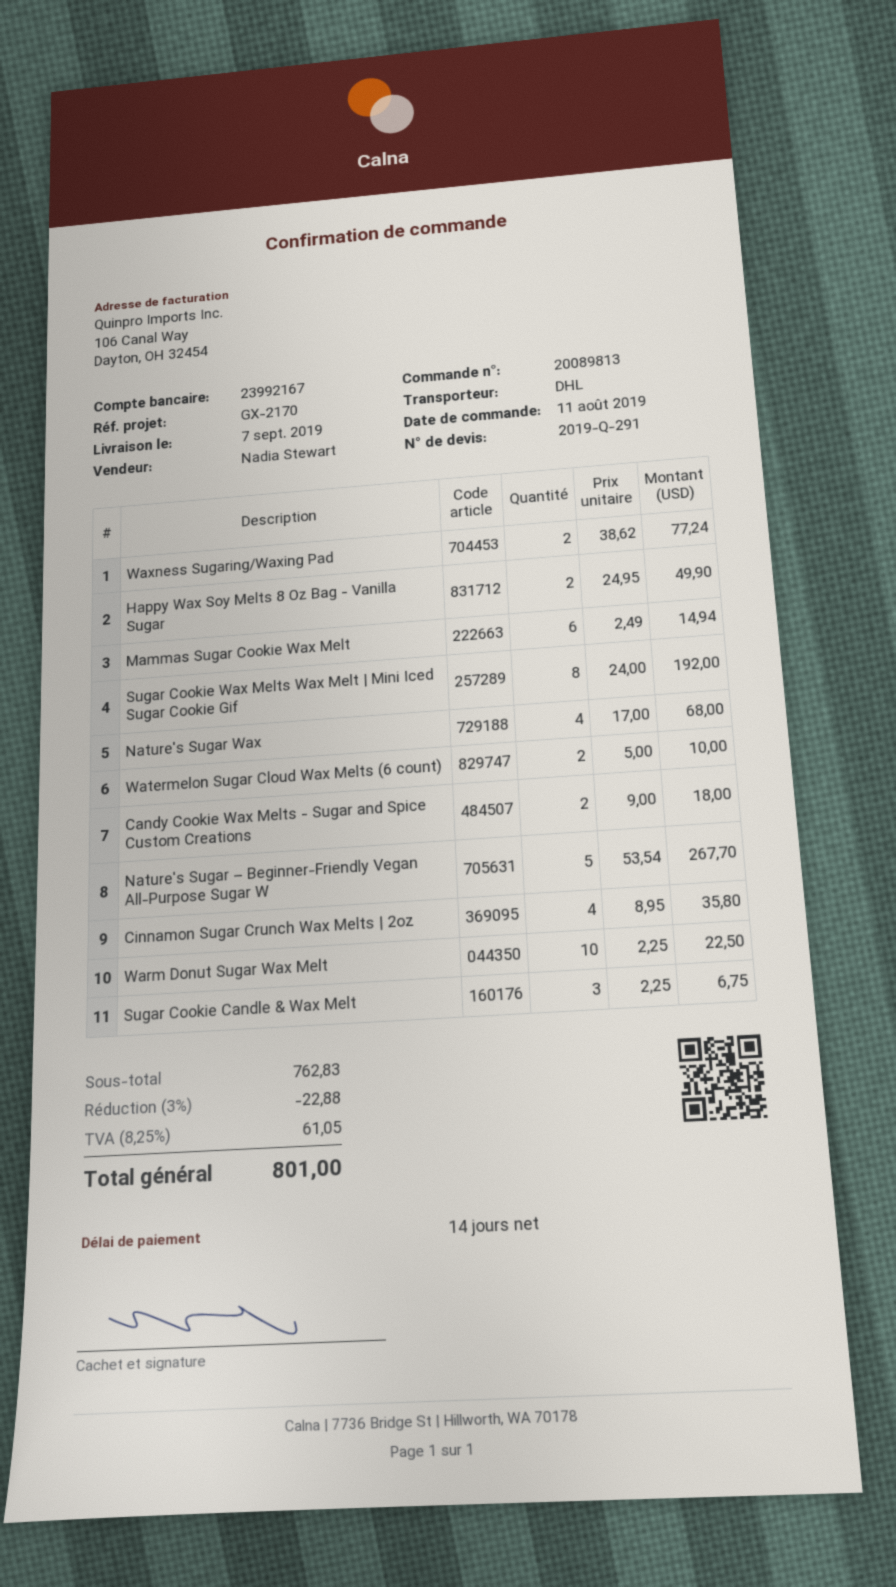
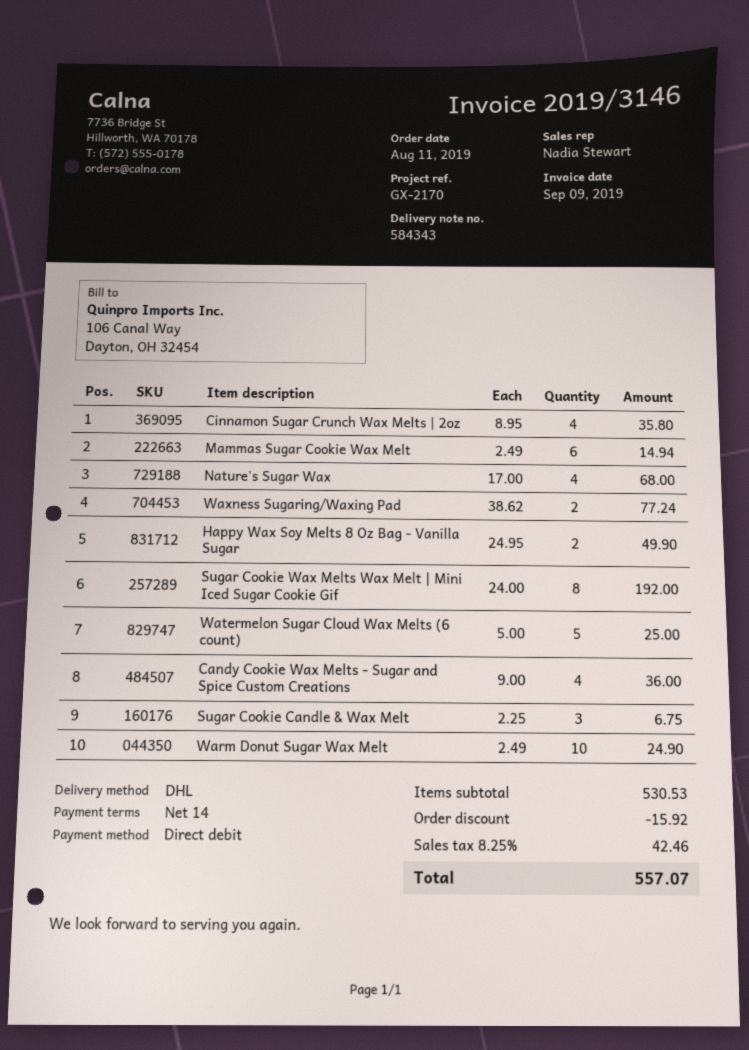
Watermelon Sugar Cloud Wax Melts (6 count): 2 x 5.00 = 10.00 -> 5 x 5.00 = 25.00
Candy Cookie Wax Melts - Sugar and Spice Custom Creations: 2 x 9.00 = 18.00 -> 4 x 9.00 = 36.00
Nature's Sugar – Beginner-Friendly Vegan All-Purpose Sugar W: 5 x 53.54 = 267.70 -> none
Warm Donut Sugar Wax Melt: 10 x 2.25 = 22.50 -> 10 x 2.49 = 24.90
subtotal: 762.83 -> 530.53
discount: 22.88 -> 15.92
tax: 8.25% = 61.05 -> 8.25% = 42.46
total: 801.00 -> 557.07

